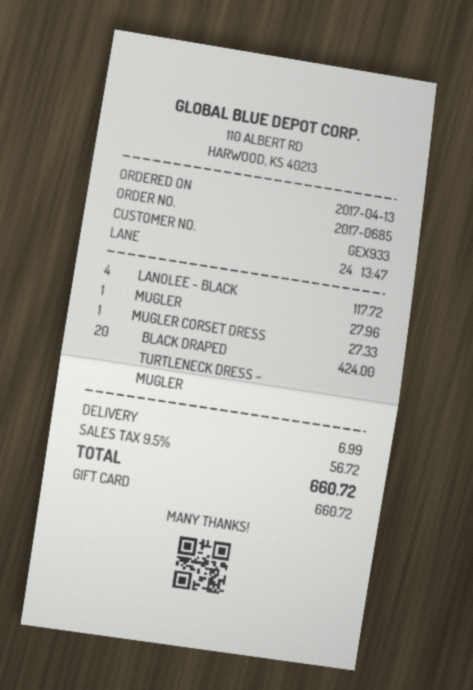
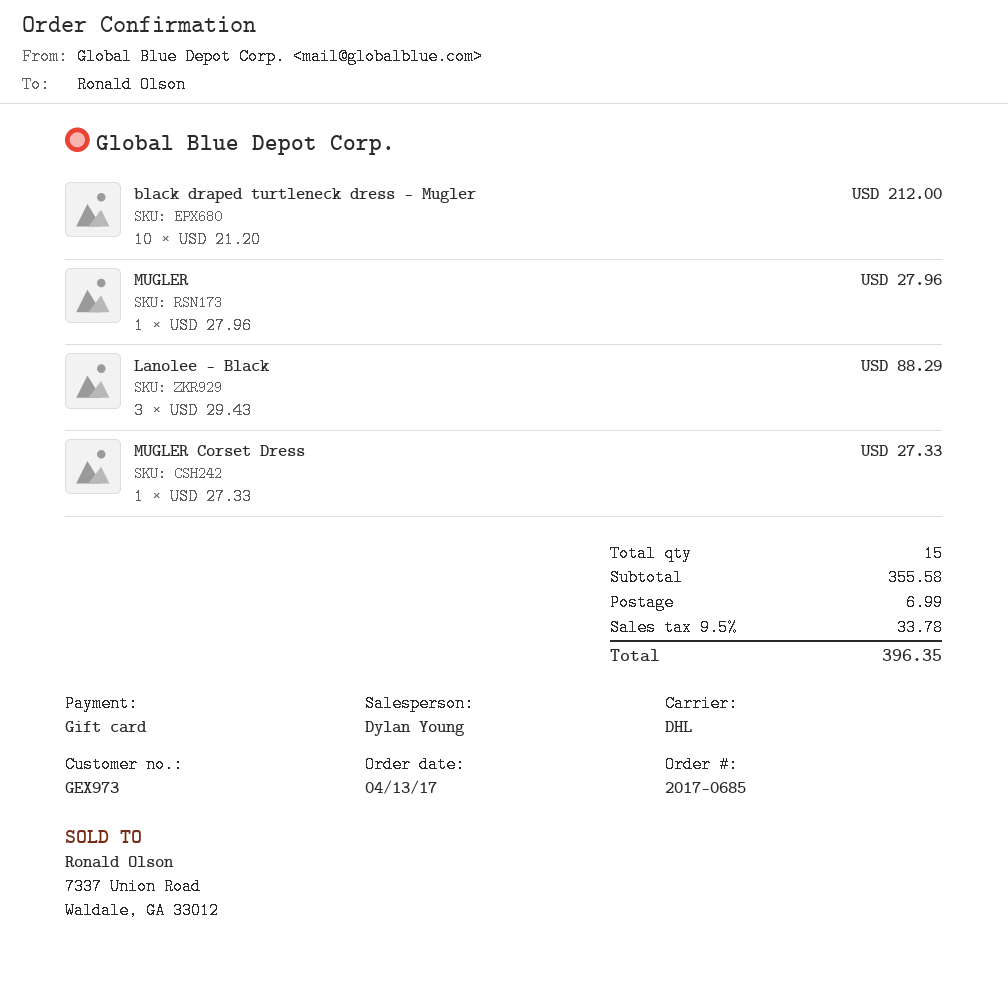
customer number: GEX933 -> GEX973
LANOLEE - BLACK: 4 for 117.72 -> 3 for 88.29
BLACK DRAPED TURTLENECK DRESS – MUGLER: 20 for 424.00 -> 10 for 212.00
tax: 9.5% = 56.72 -> 9.5% = 33.78
total: 660.72 -> 396.35

